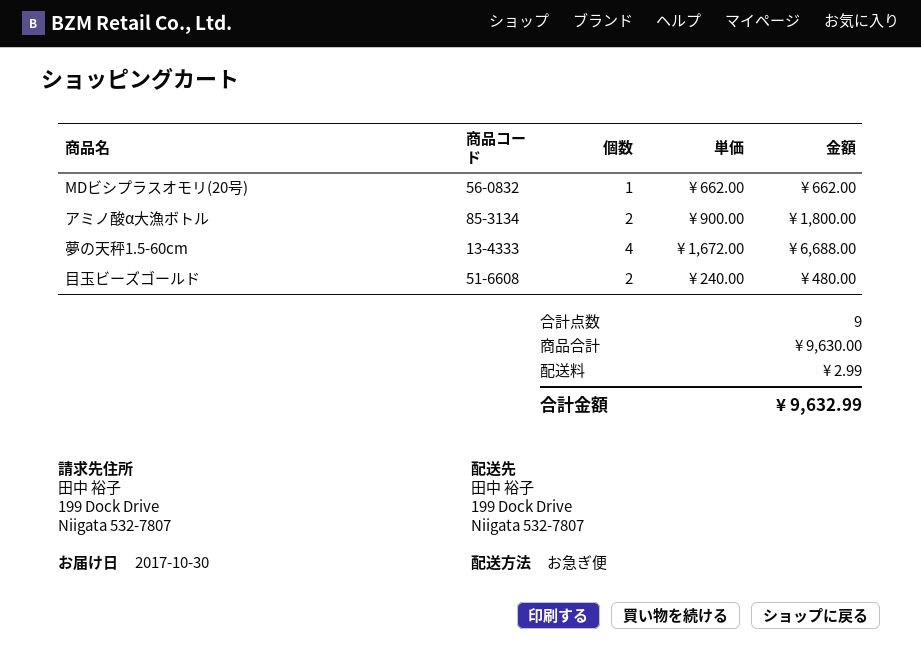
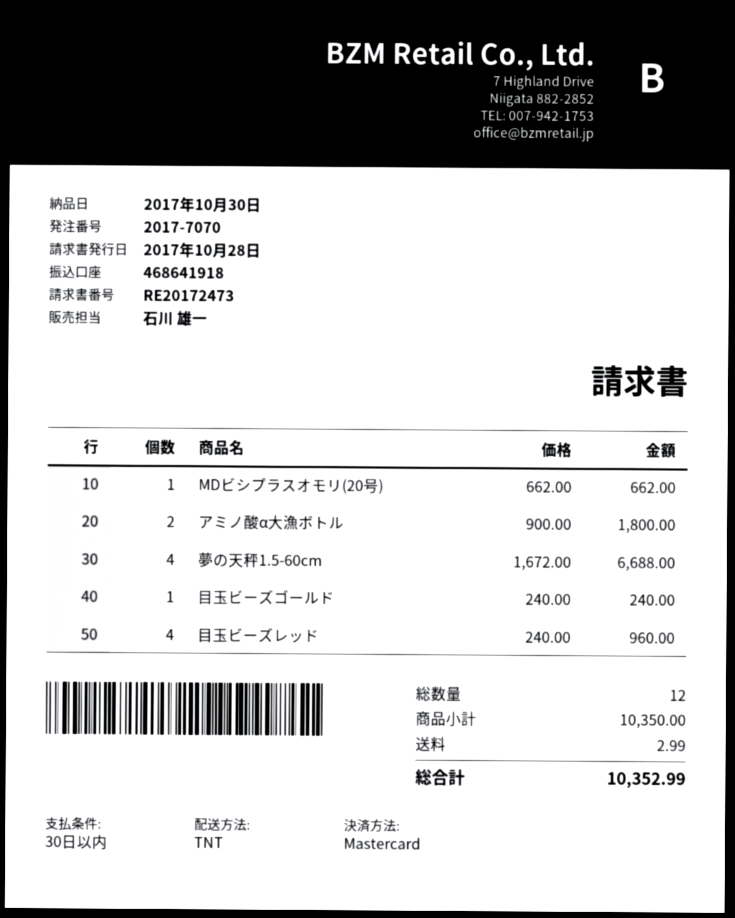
shipping method: express -> TNT
目玉ビーズゴールド: 2 x 240.00 = 480.00 -> 1 x 240.00 = 240.00
目玉ビーズレッド: none -> 4 x 240.00 = 960.00
total quantity: 9 -> 12
subtotal: 9630.00 -> 10350.00
total: 9632.99 -> 10352.99

